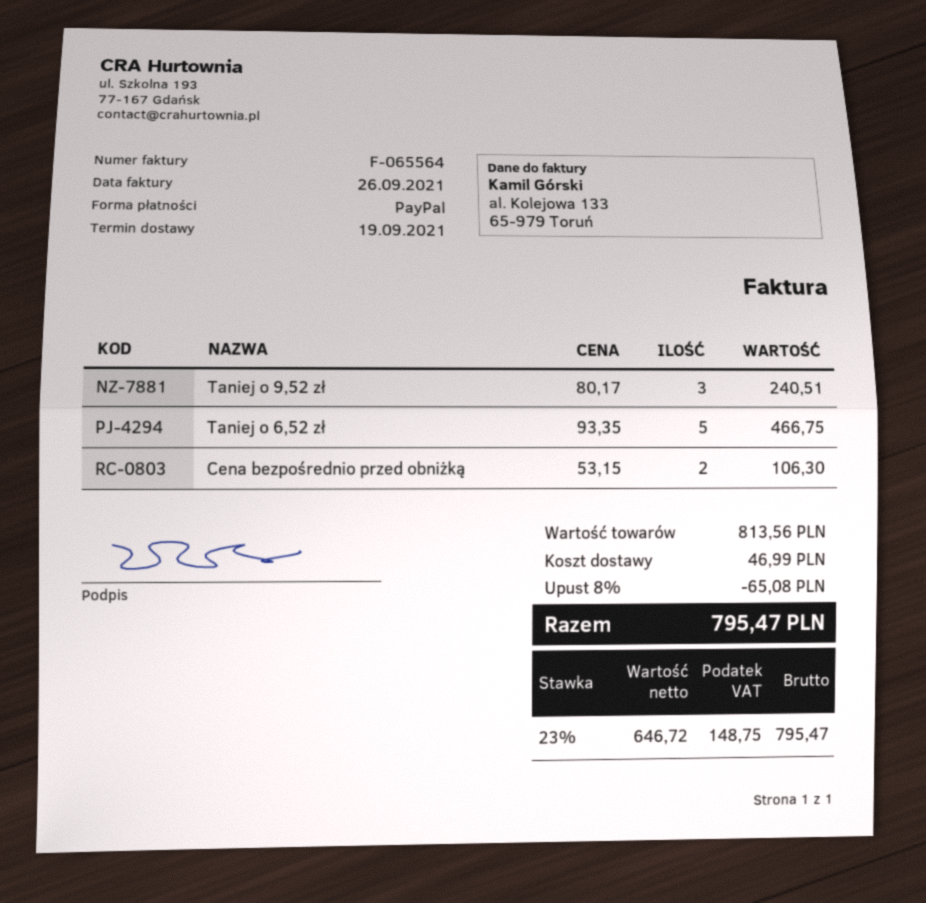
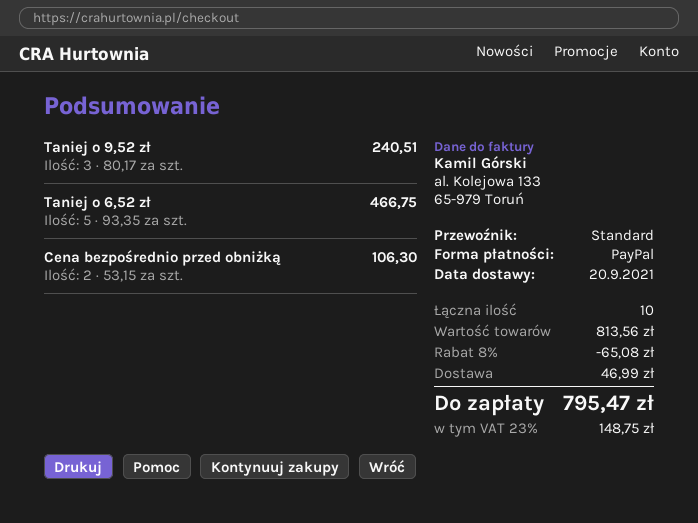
delivery date: 2021-09-19 -> 2021-09-20

